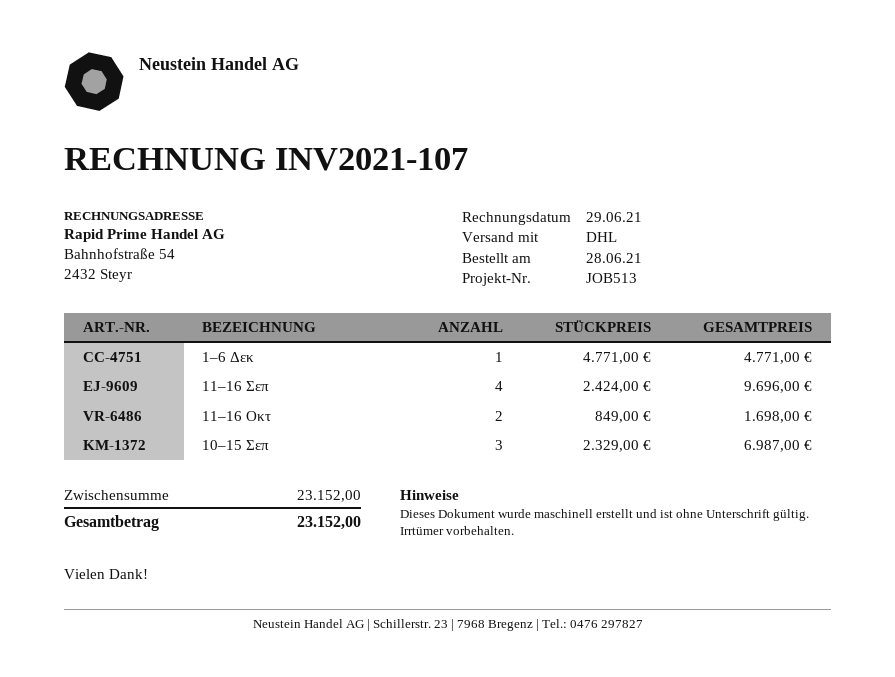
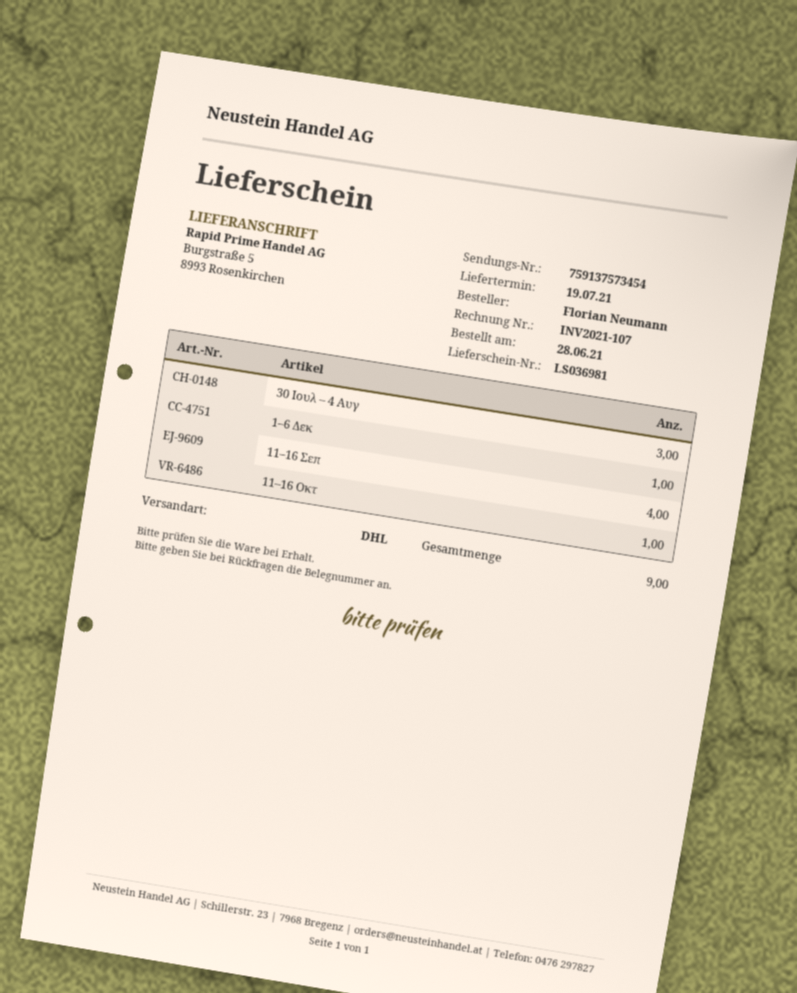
11–16 Οκτ: 2 -> 1
10–15 Σεπ: 3 -> none
30 Ιουλ – 4 Αυγ: none -> 3

